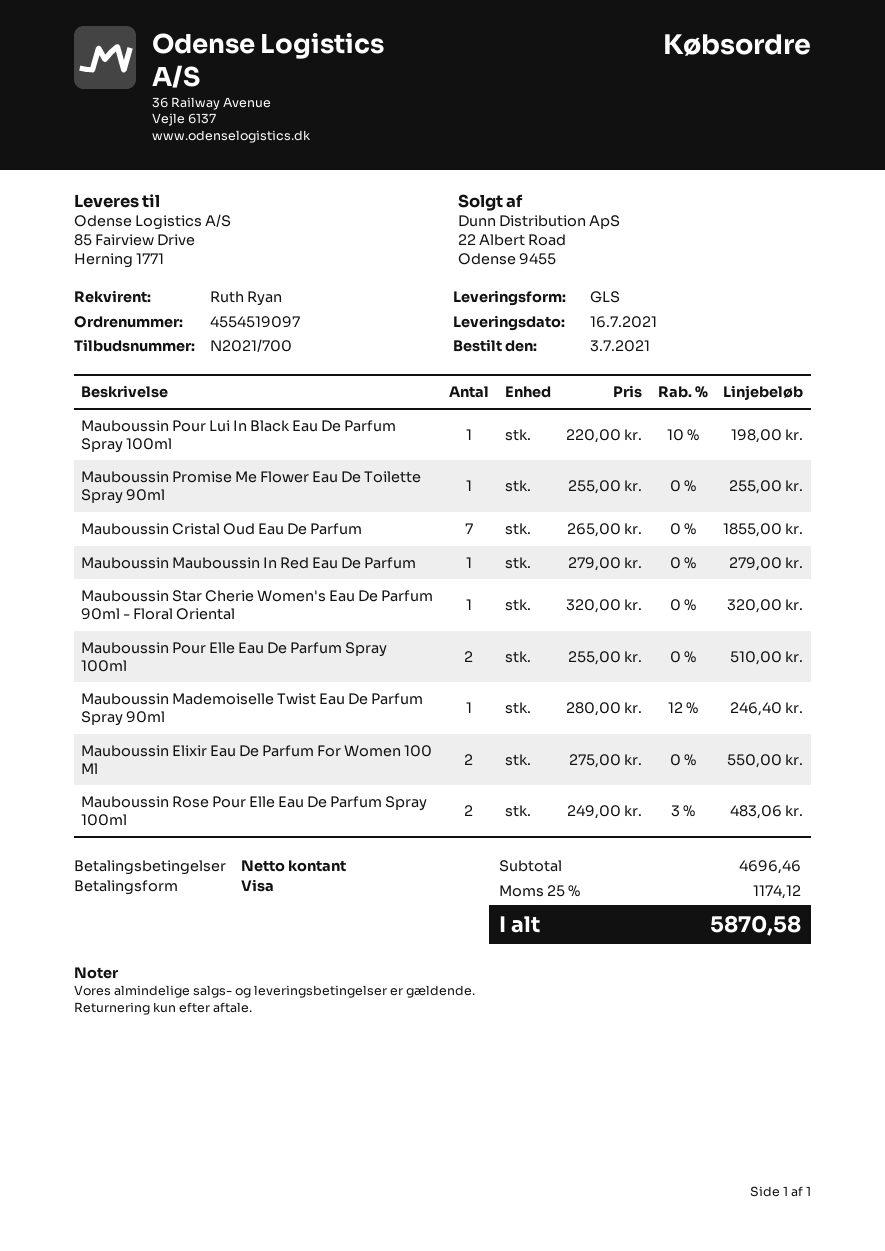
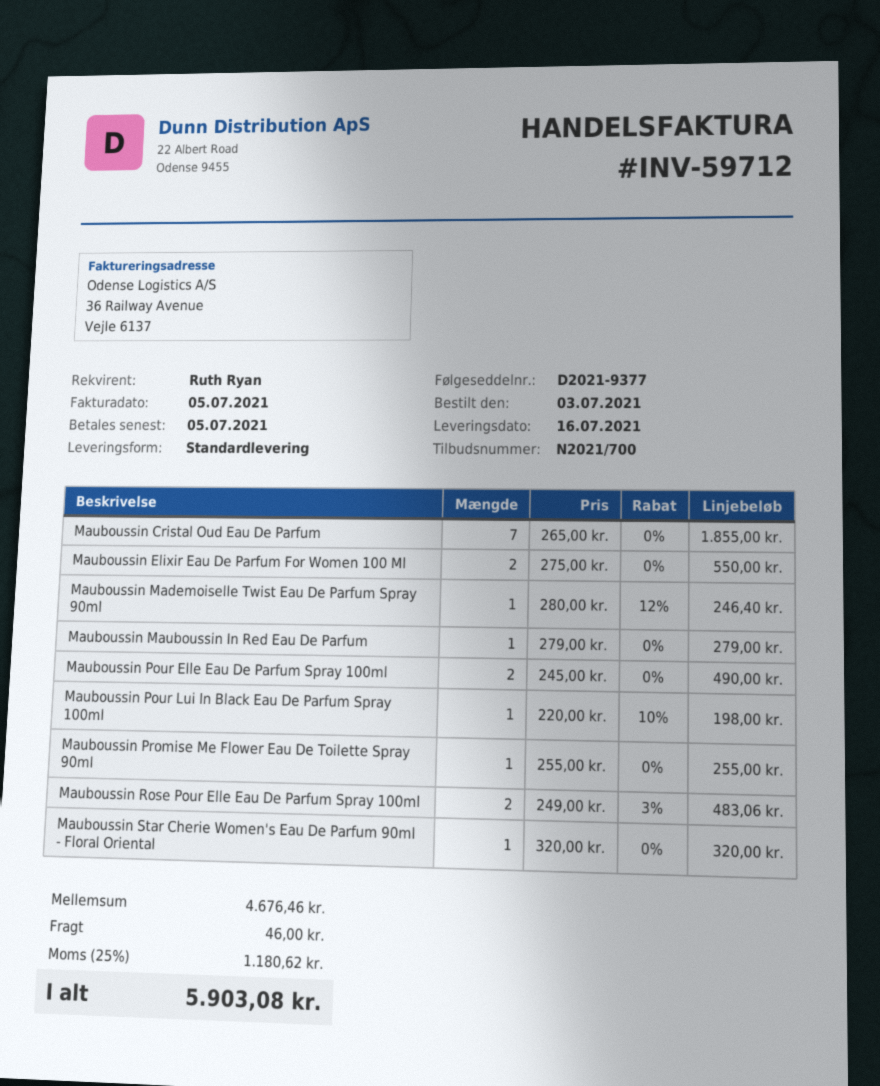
shipping method: GLS -> standard
Mauboussin Pour Elle Eau De Parfum Spray 100ml: 2 x 255.00 = 510.00 -> 2 x 245.00 = 490.00
subtotal: 4696.46 -> 4676.46
shipping: none -> 46.00
tax: 25% = 1174.12 -> 25% = 1180.62
total: 5870.58 -> 5903.08

